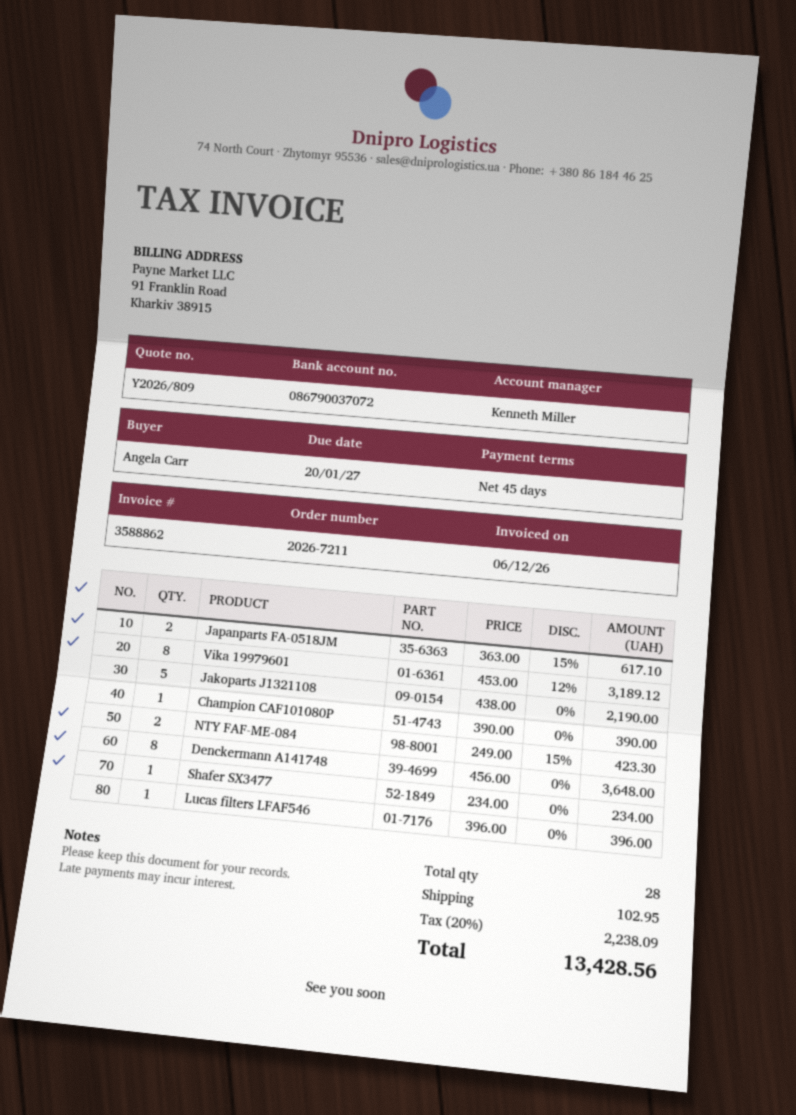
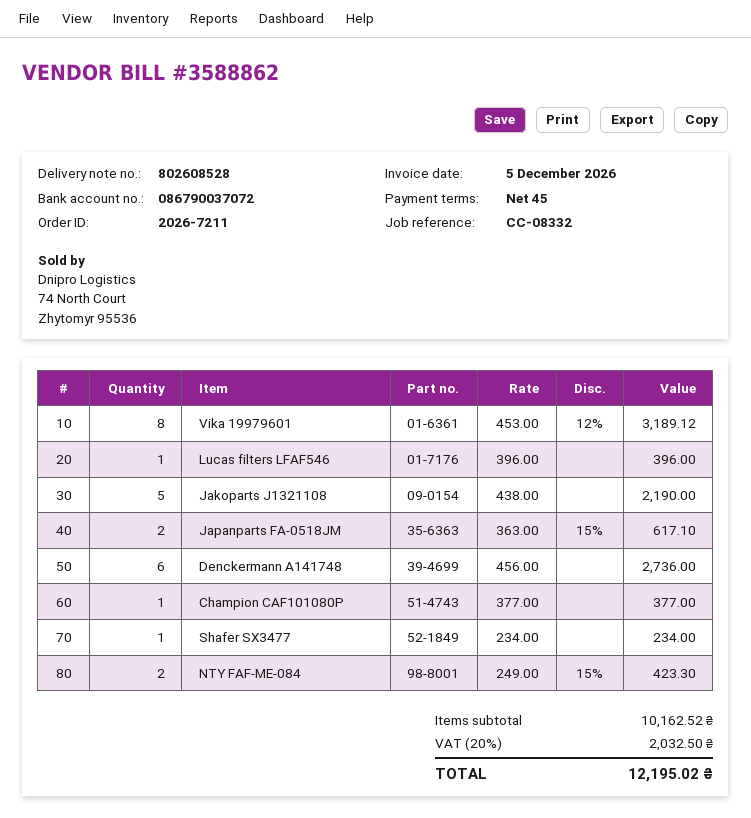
invoice date: 2026-12-06 -> 2026-12-05
Champion CAF101080P: 1 x 390.00 = 390.00 -> 1 x 377.00 = 377.00
Denckermann A141748: 8 x 456.00 = 3648.00 -> 6 x 456.00 = 2736.00
shipping: 102.95 -> none
tax: 20% = 2238.09 -> 20% = 2032.50
total: 13428.56 -> 12195.02

